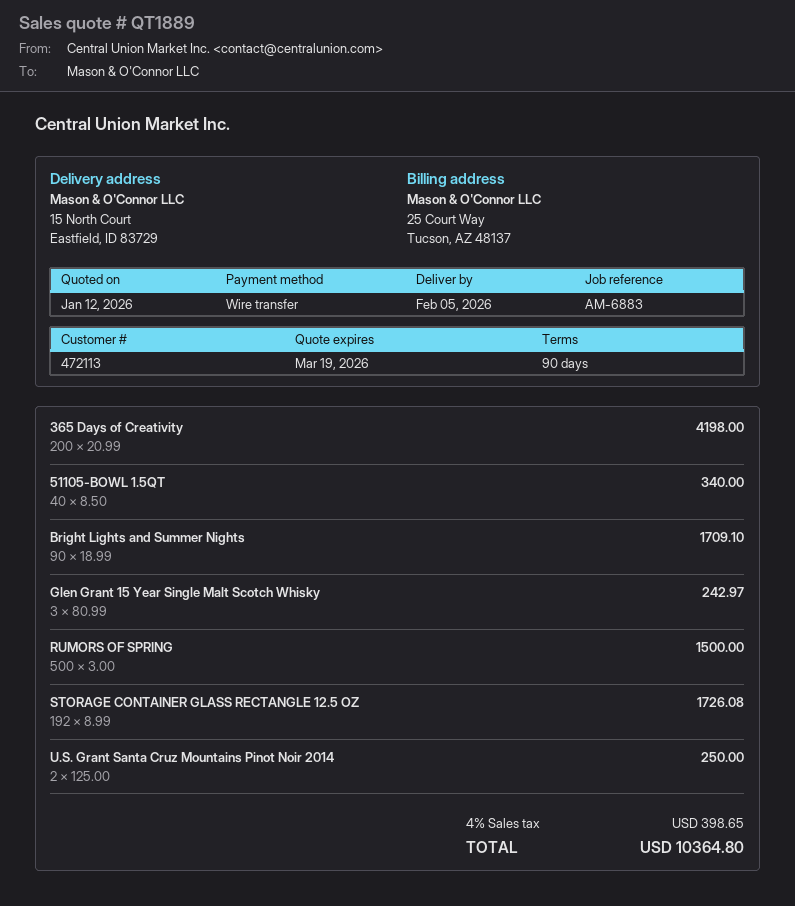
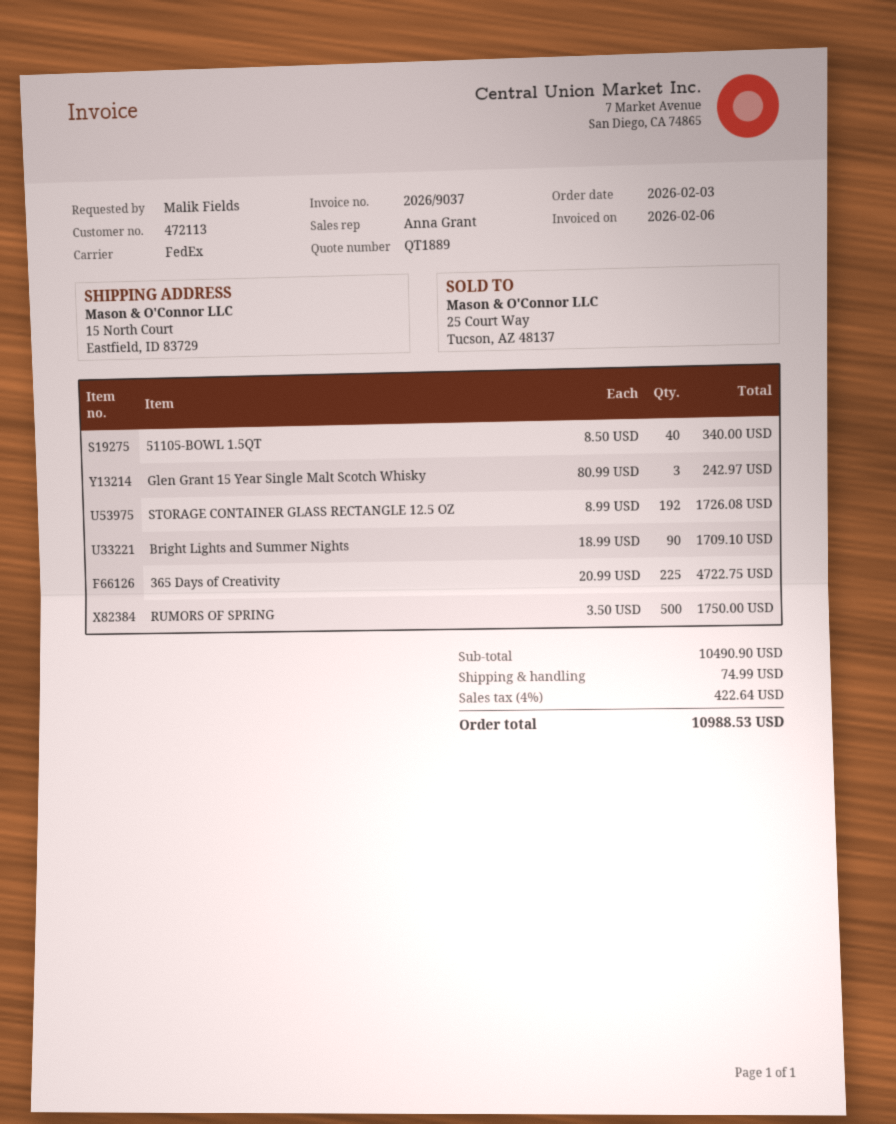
365 Days of Creativity: 200 x 20.99 = 4198.00 -> 225 x 20.99 = 4722.75
RUMORS OF SPRING: 500 x 3.00 = 1500.00 -> 500 x 3.50 = 1750.00
U.S. Grant Santa Cruz Mountains Pinot Noir 2014: 2 x 125.00 = 250.00 -> none
shipping: none -> 74.99
tax: 4% = 398.65 -> 4% = 422.64
total: 10364.80 -> 10988.53

